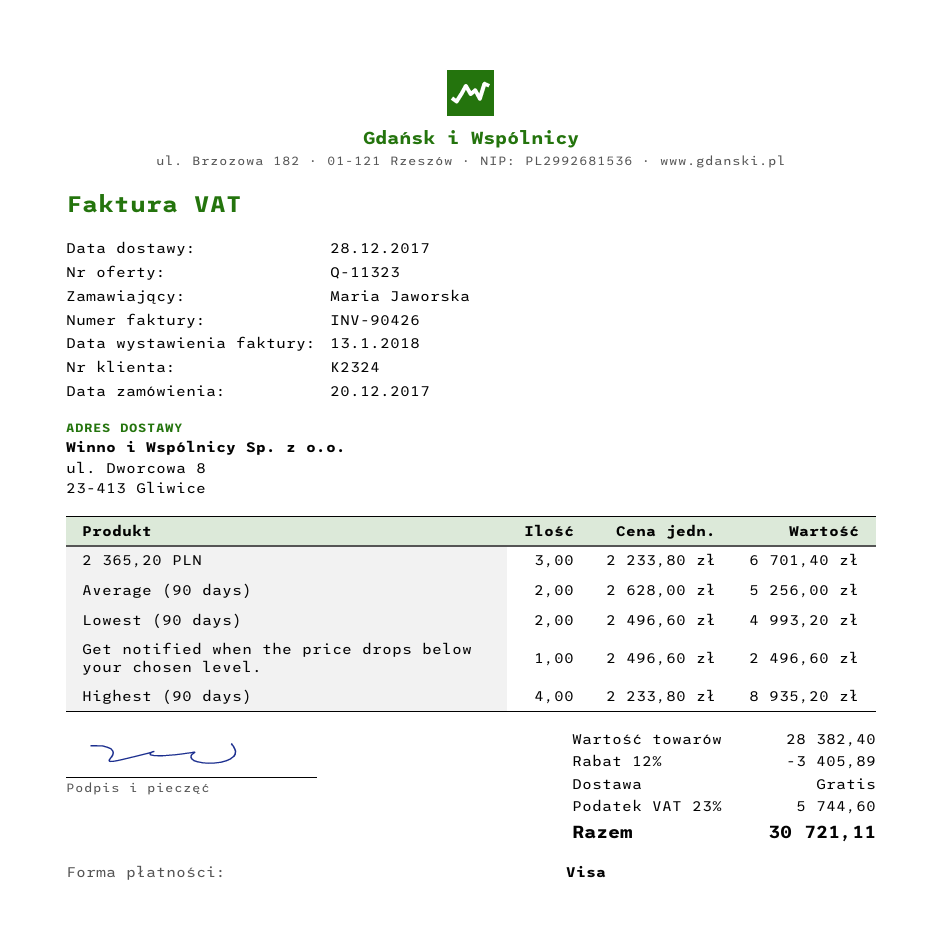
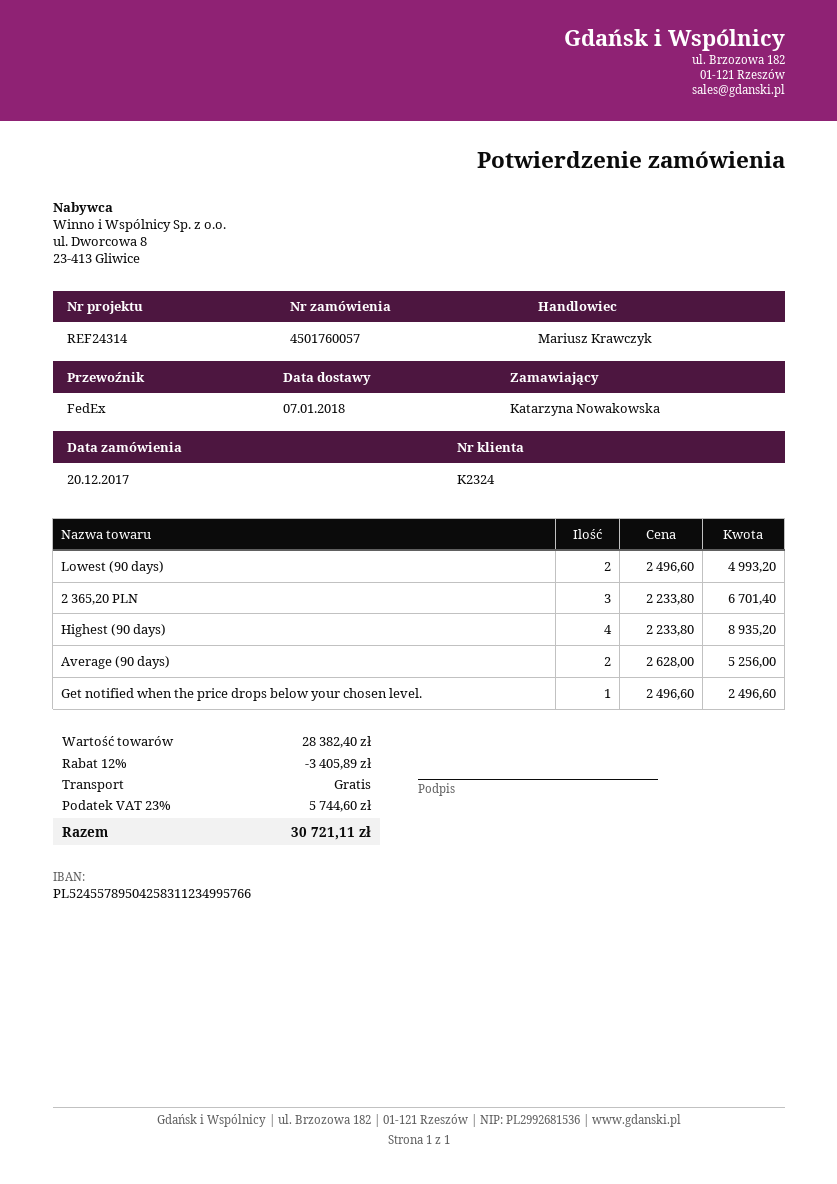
delivery date: 2017-12-28 -> 2018-01-07
ordered by: Maria Jaworska -> Katarzyna Nowakowska

